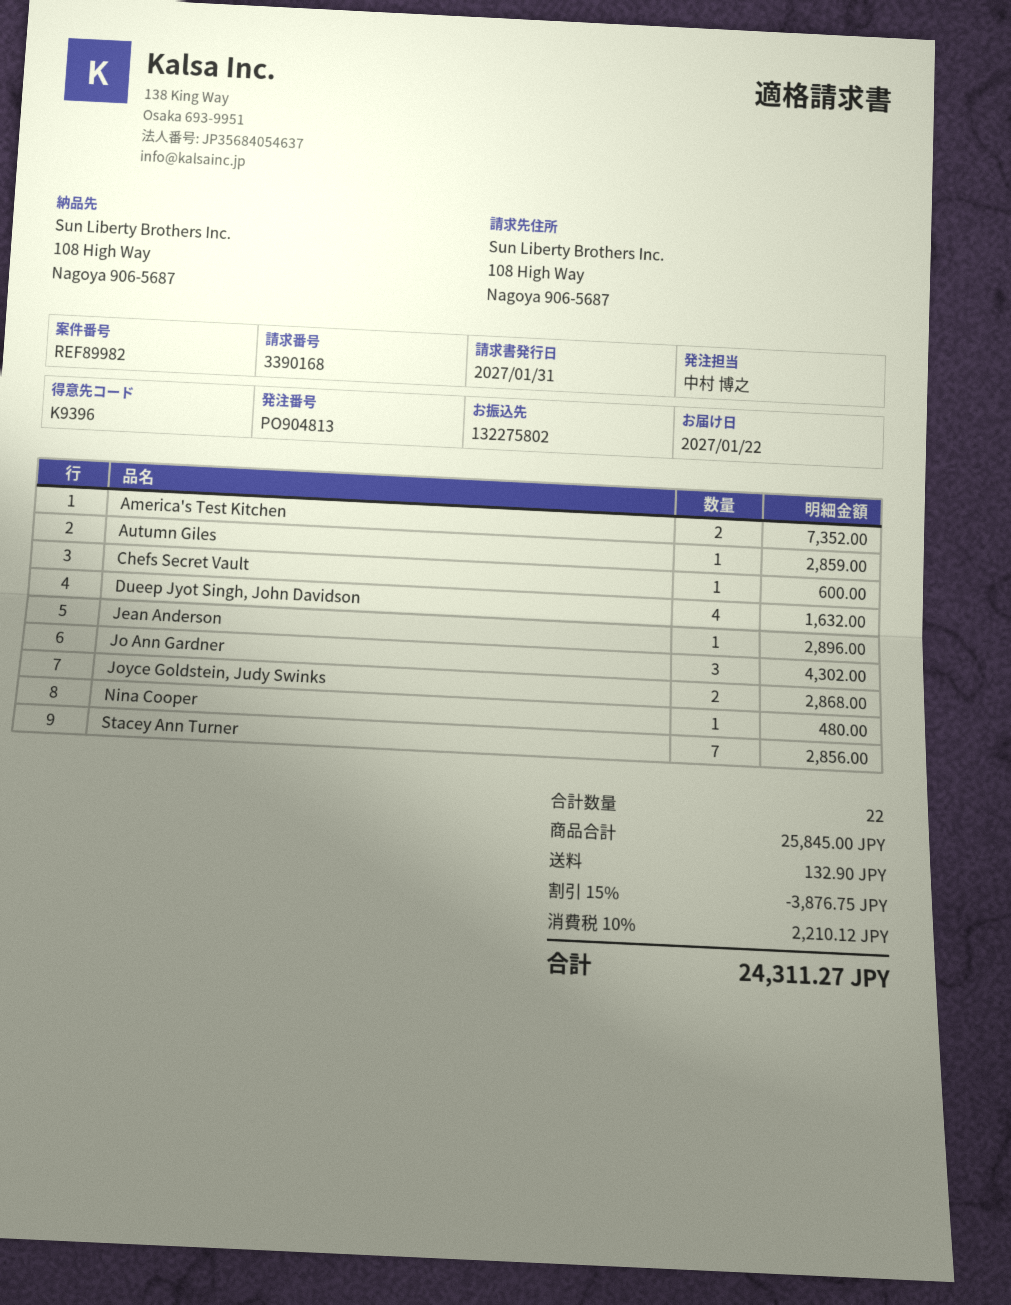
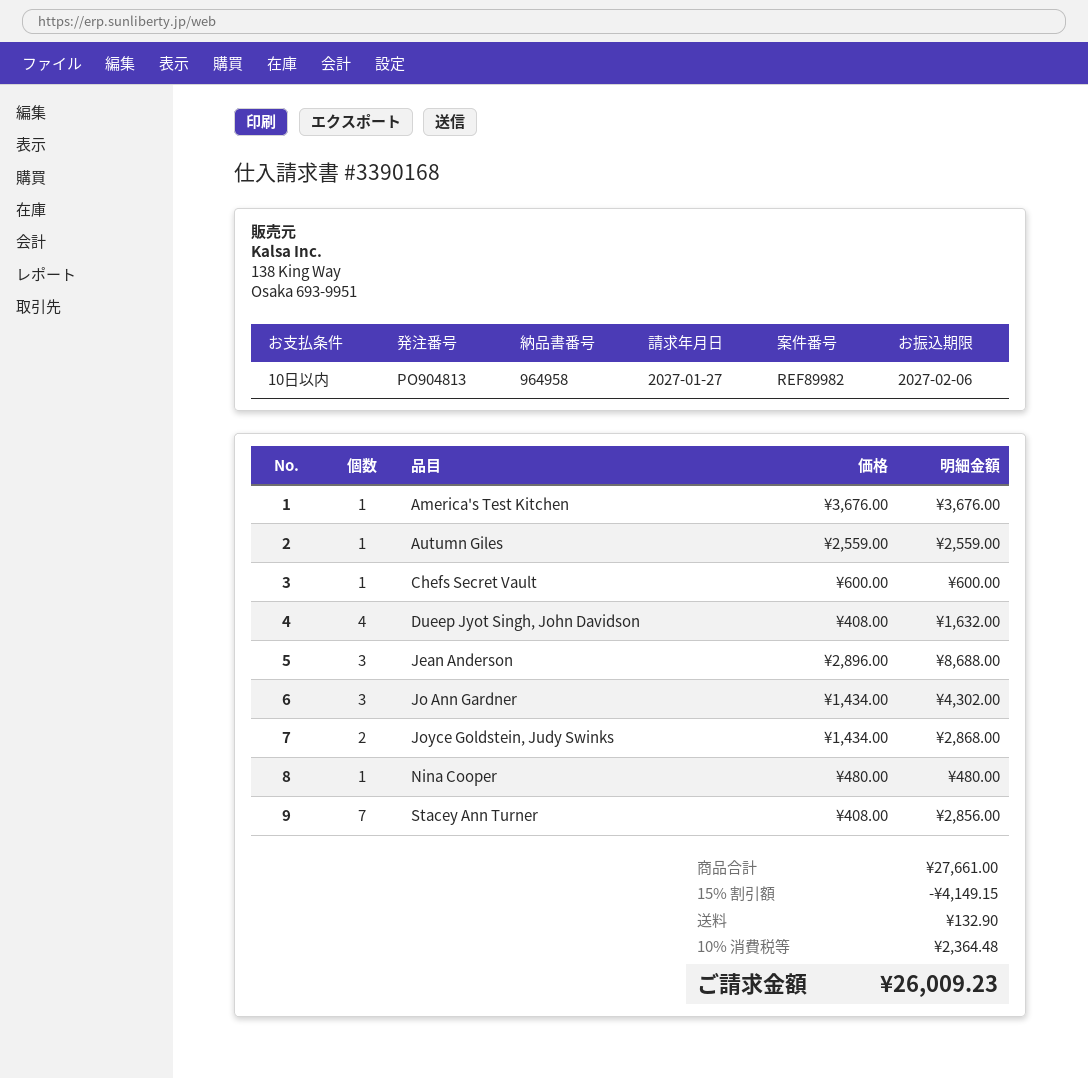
invoice date: 2027-01-31 -> 2027-01-27
America's Test Kitchen: 2 for 7352.00 -> 1 for 3676.00
Autumn Giles: 1 for 2859.00 -> 1 for 2559.00
Jean Anderson: 1 for 2896.00 -> 3 for 8688.00
subtotal: 25845.00 -> 27661.00
discount: 15% = 3876.75 -> 15% = 4149.15
tax: 10% = 2210.12 -> 10% = 2364.48
total: 24311.27 -> 26009.23

